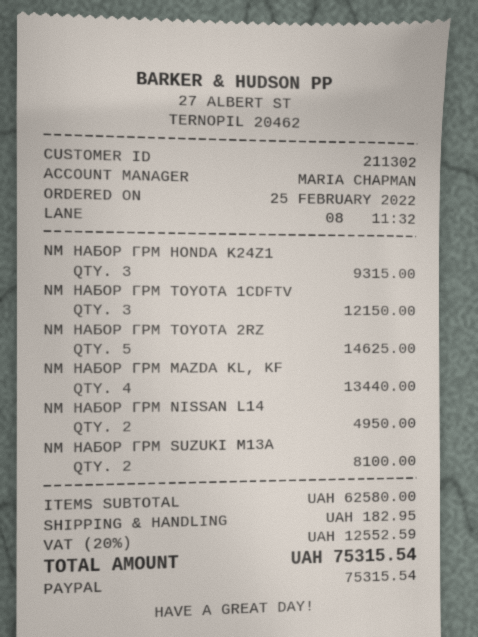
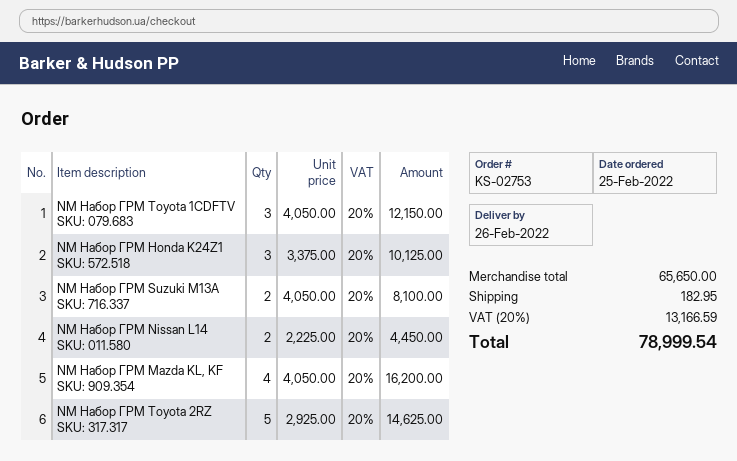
NM НАБОР ГРМ HONDA K24Z1: 3 for 9315.00 -> 3 for 10125.00
NM НАБОР ГРМ MAZDA KL, KF: 4 for 13440.00 -> 4 for 16200.00
NM НАБОР ГРМ NISSAN L14: 2 for 4950.00 -> 2 for 4450.00
subtotal: 62580.00 -> 65650.00
tax: 20% = 12552.59 -> 20% = 13166.59
total: 75315.54 -> 78999.54

